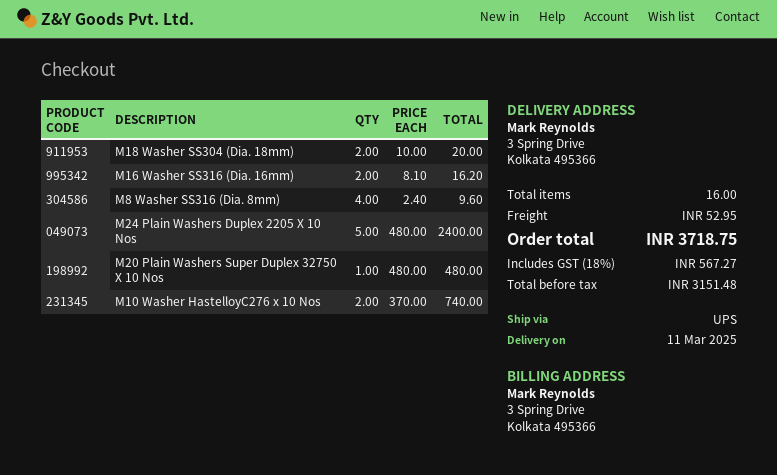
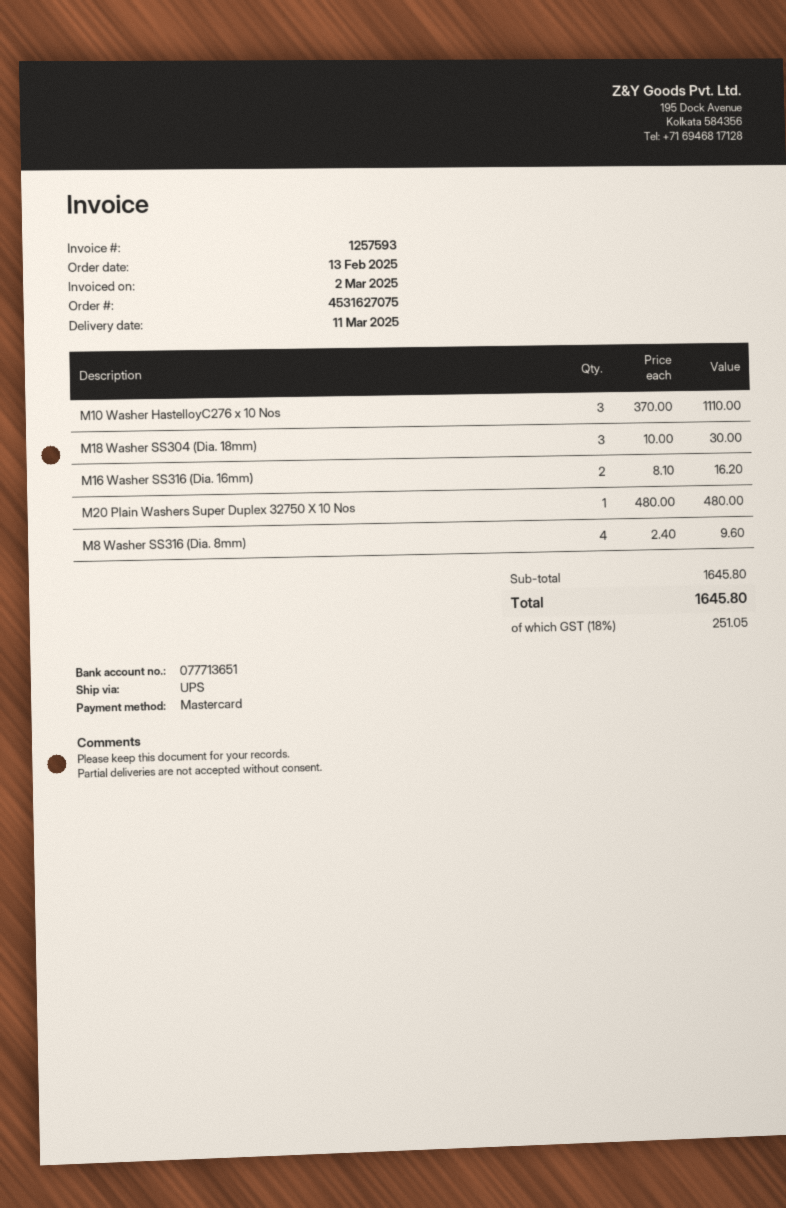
M18 Washer SS304 (Dia. 18mm): 2 x 10.00 = 20.00 -> 3 x 10.00 = 30.00
M24 Plain Washers Duplex 2205 X 10 Nos: 5 x 480.00 = 2400.00 -> none
M10 Washer HastelloyC276 x 10 Nos: 2 x 370.00 = 740.00 -> 3 x 370.00 = 1110.00
shipping: 52.95 -> none
tax: 18% = 567.27 -> 18% = 251.05
total: 3718.75 -> 1645.80

